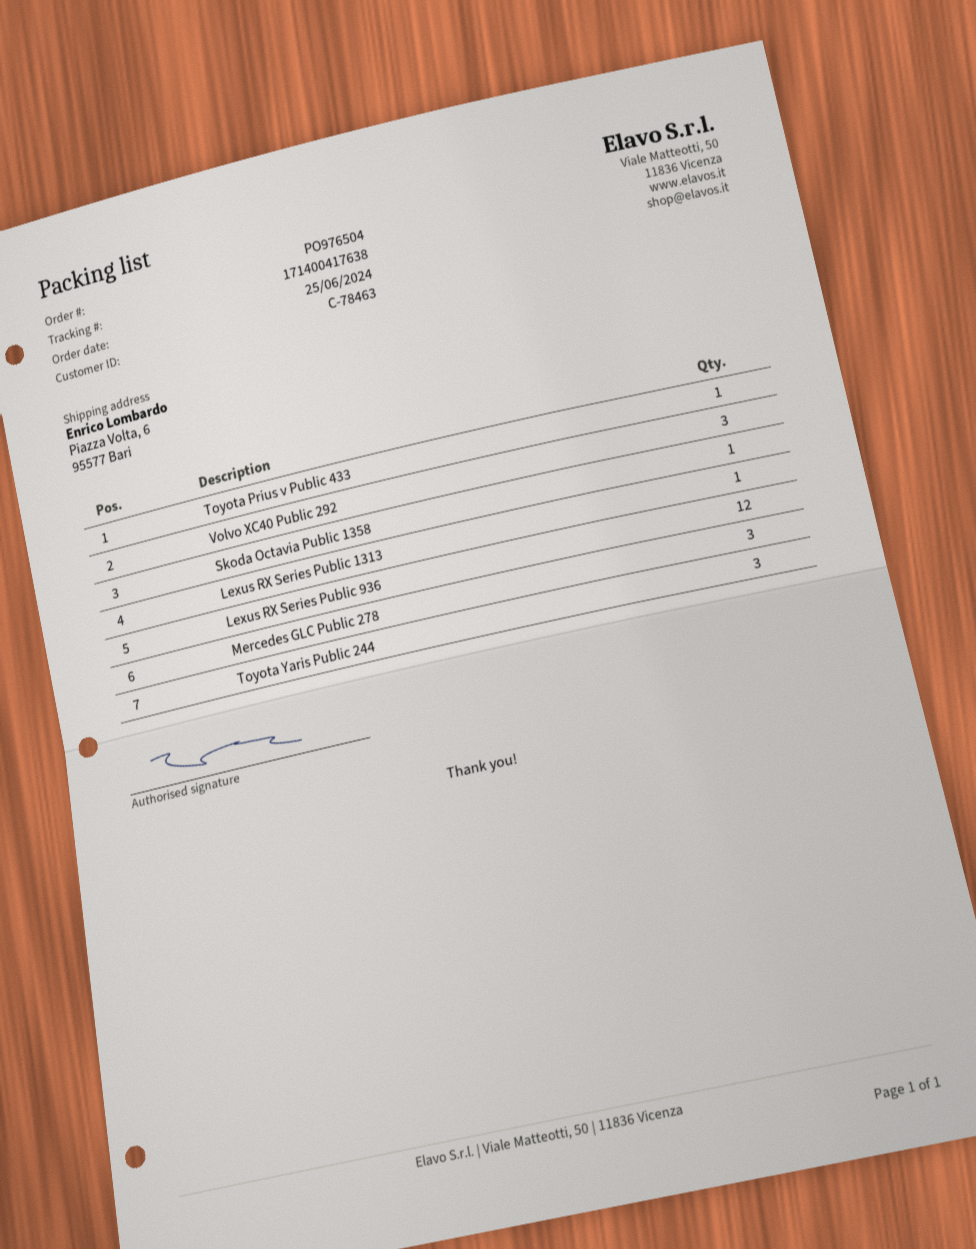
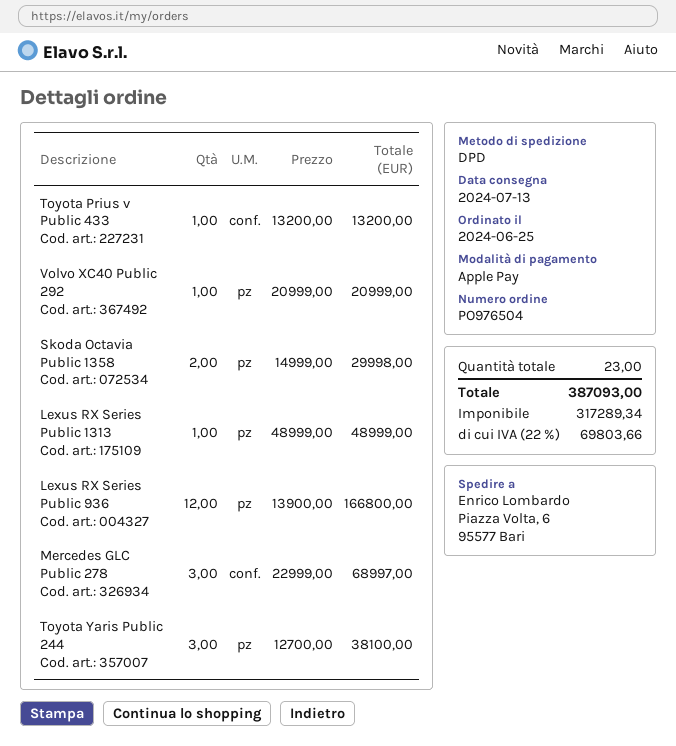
Volvo XC40 Public 292: 3 -> 1
Skoda Octavia Public 1358: 1 -> 2

